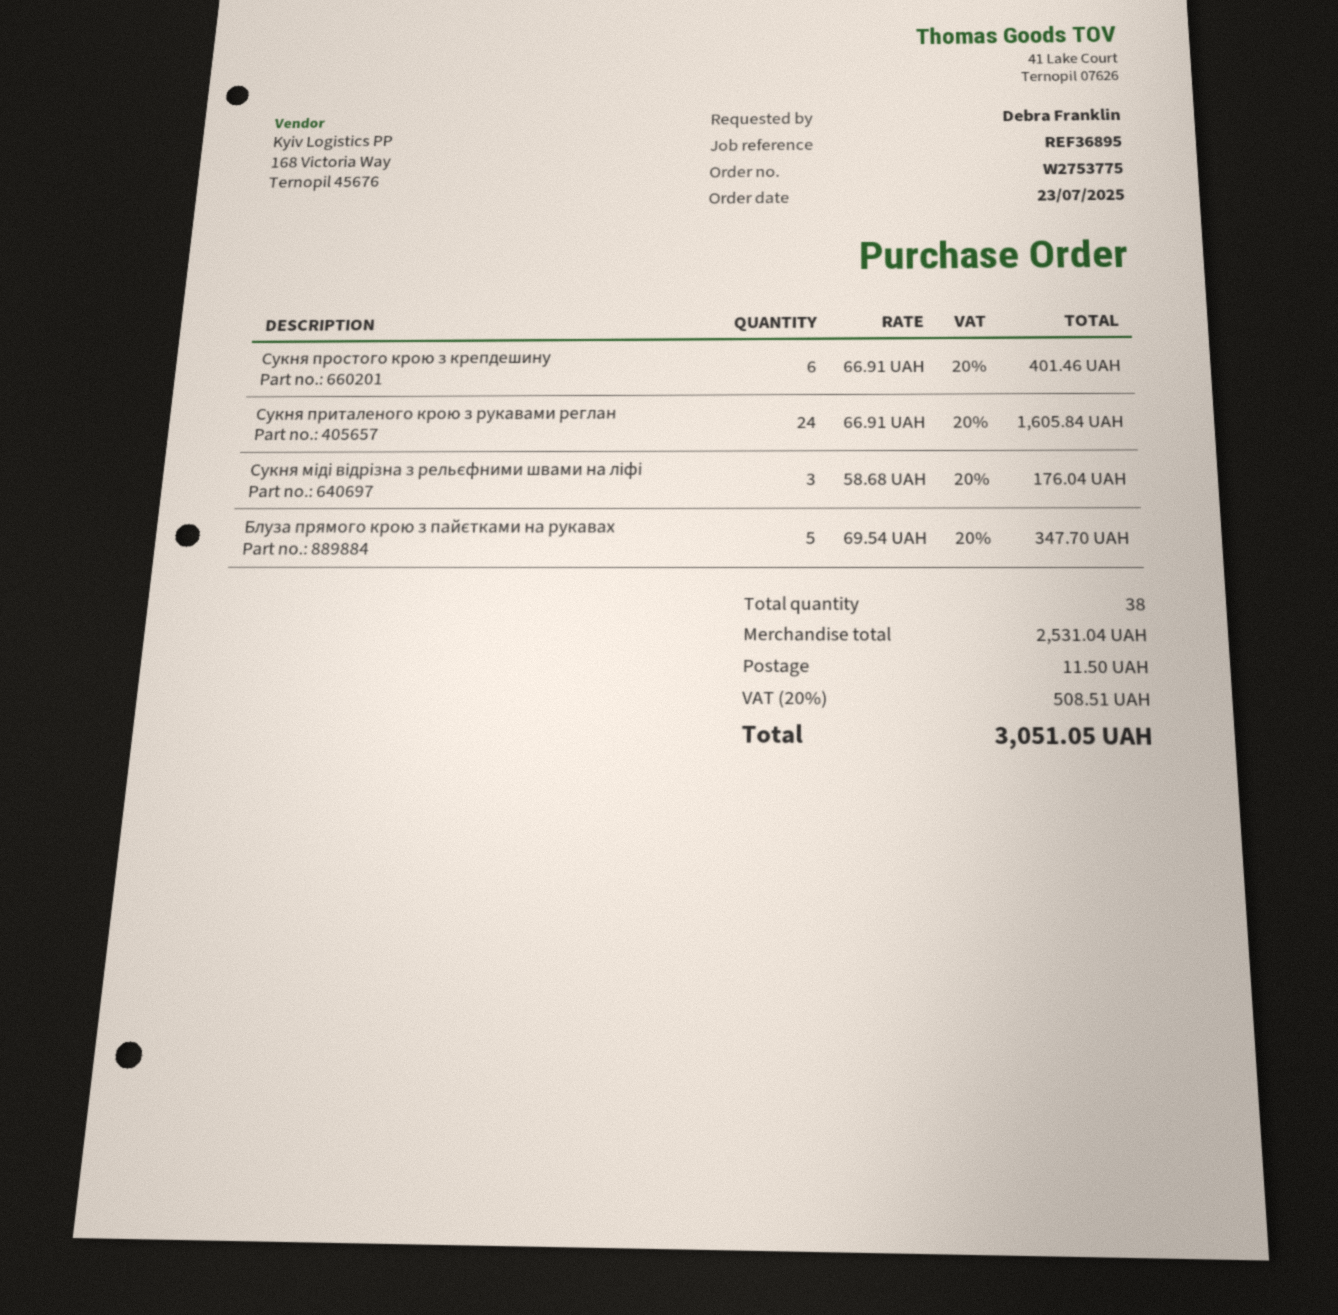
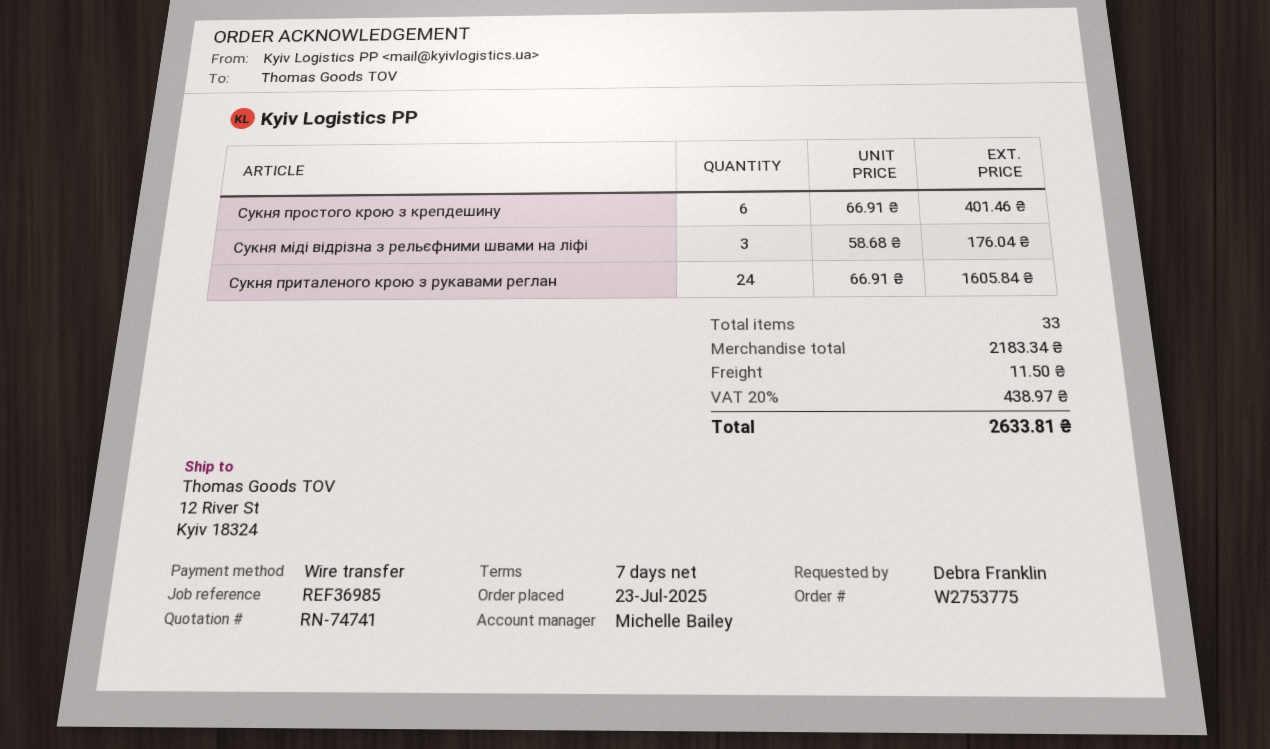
reference: REF36895 -> REF36985
Блуза прямого крою з пайєтками на рукавах: 5 x 69.54 = 347.70 -> none
total quantity: 38 -> 33
subtotal: 2531.04 -> 2183.34
tax: 20% = 508.51 -> 20% = 438.97
total: 3051.05 -> 2633.81

